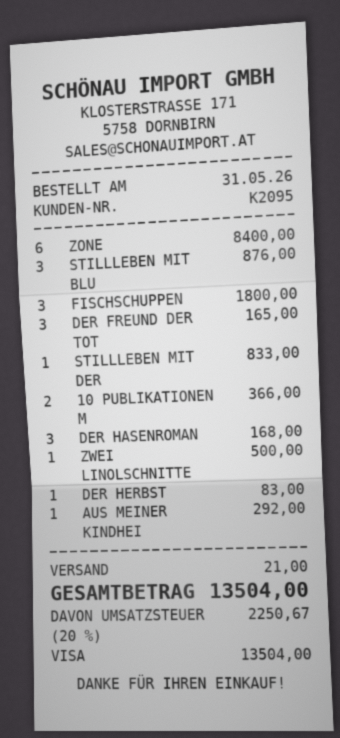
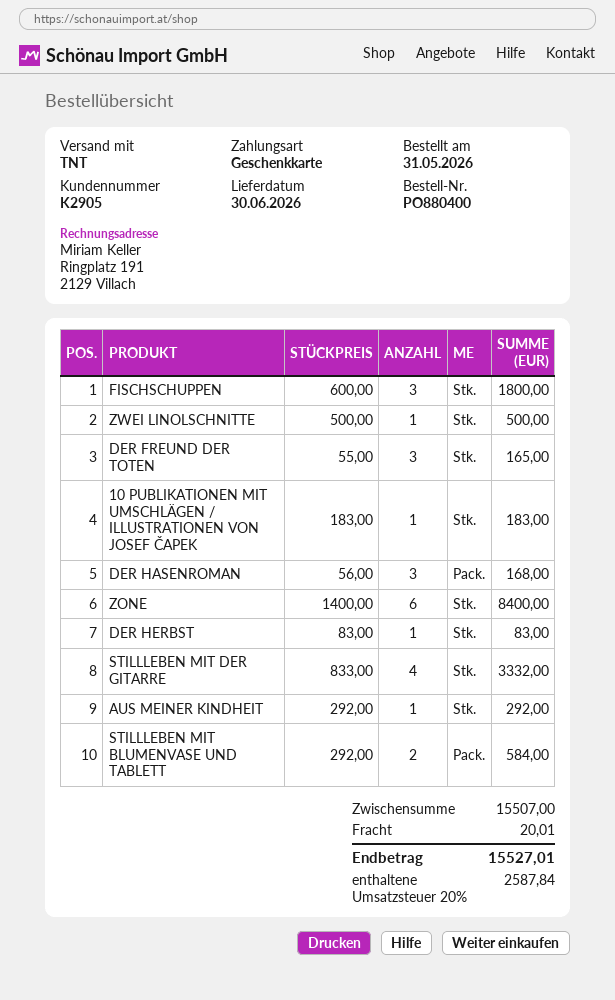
customer number: K2095 -> K2905
payment method: Visa -> gift card
STILLLEBEN MIT BLU: 3 for 876.00 -> 2 for 584.00
STILLLEBEN MIT DER: 1 for 833.00 -> 4 for 3332.00
10 PUBLIKATIONEN M: 2 for 366.00 -> 1 for 183.00
shipping: 21.00 -> 20.01
tax: 20% = 2250.67 -> 20% = 2587.84
total: 13504.00 -> 15527.01

